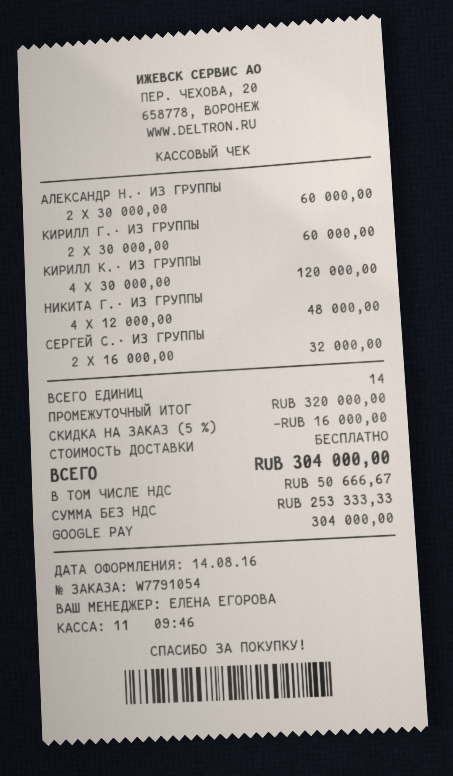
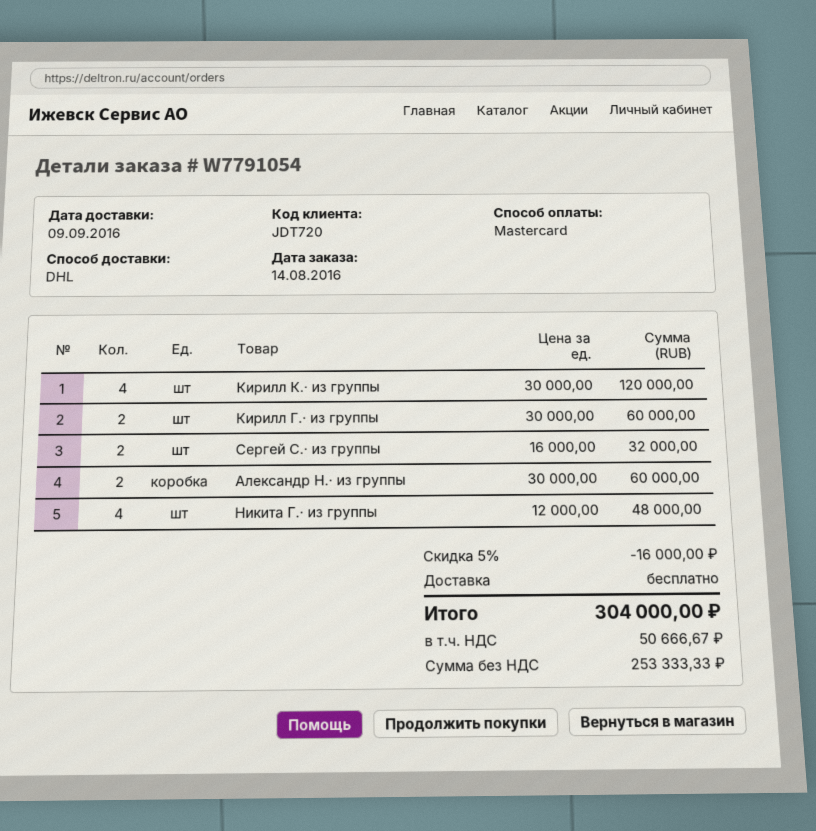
payment method: Google Pay -> Mastercard

